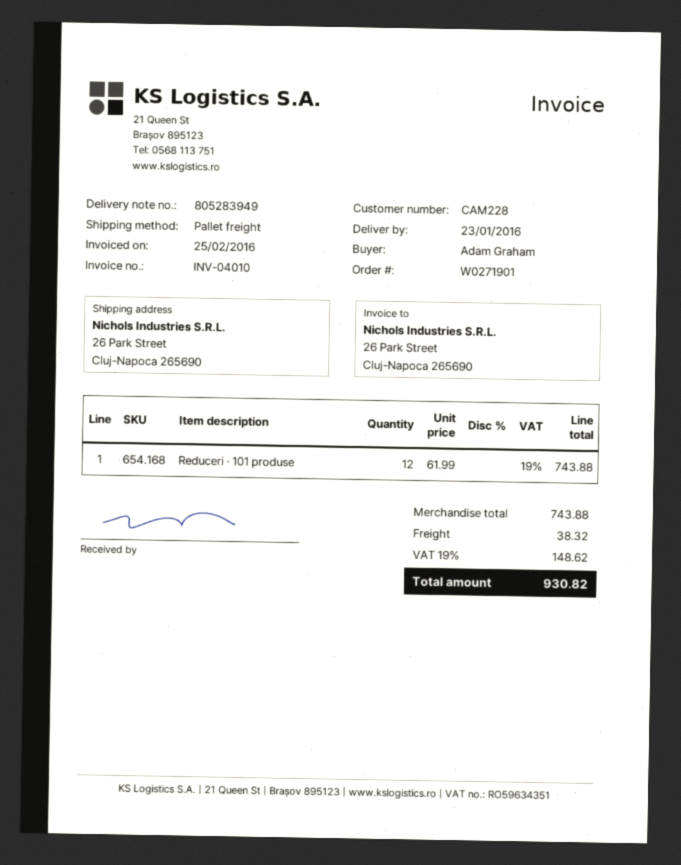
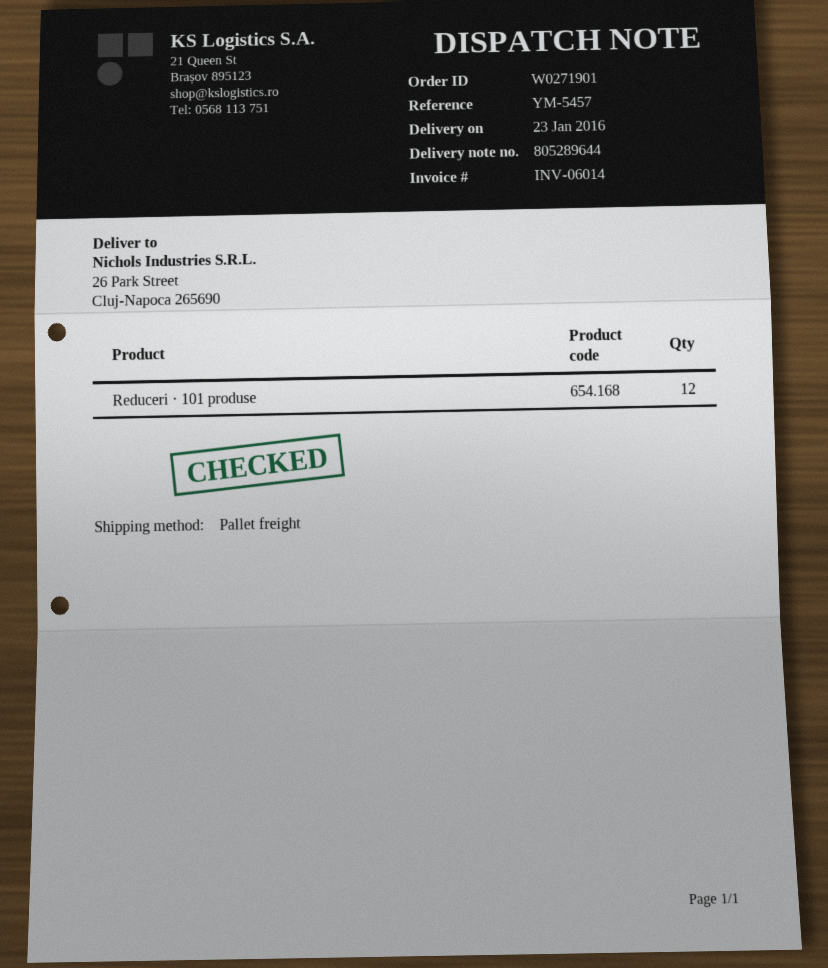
delivery note number: 805283949 -> 805289644
invoice number: INV-04010 -> INV-06014

